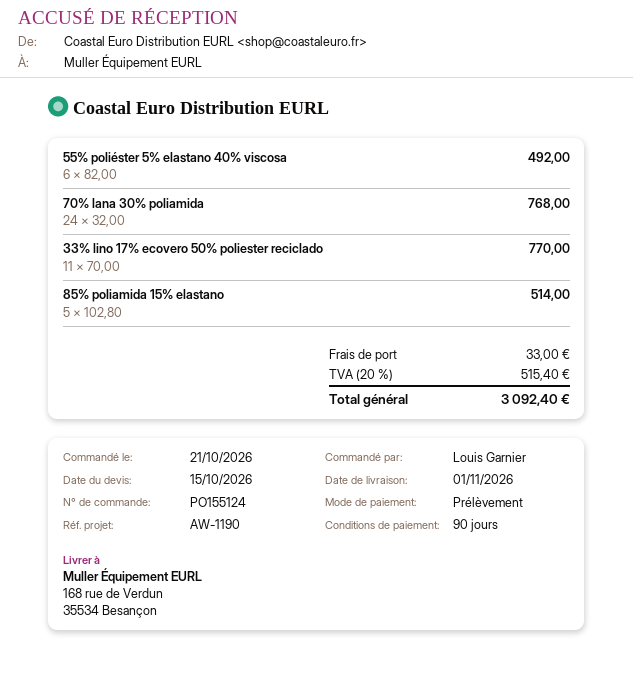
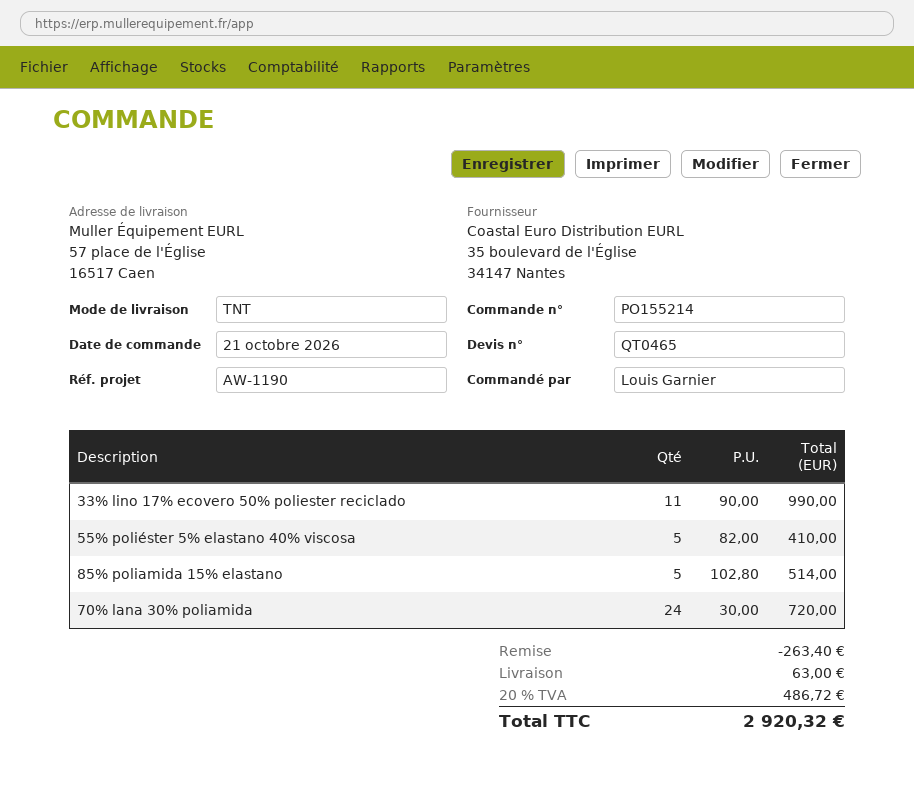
order number: PO155124 -> PO155214
ship to: 168 rue de Verdun, 35534 Besançon -> 57 place de l'Église, 16517 Caen
55% poliéster 5% elastano 40% viscosa: 6 x 82.00 = 492.00 -> 5 x 82.00 = 410.00
70% lana 30% poliamida: 24 x 32.00 = 768.00 -> 24 x 30.00 = 720.00
33% lino 17% ecovero 50% poliester reciclado: 11 x 70.00 = 770.00 -> 11 x 90.00 = 990.00
discount: none -> 263.40
shipping: 33.00 -> 63.00
tax: 20% = 515.40 -> 20% = 486.72
total: 3092.40 -> 2920.32

